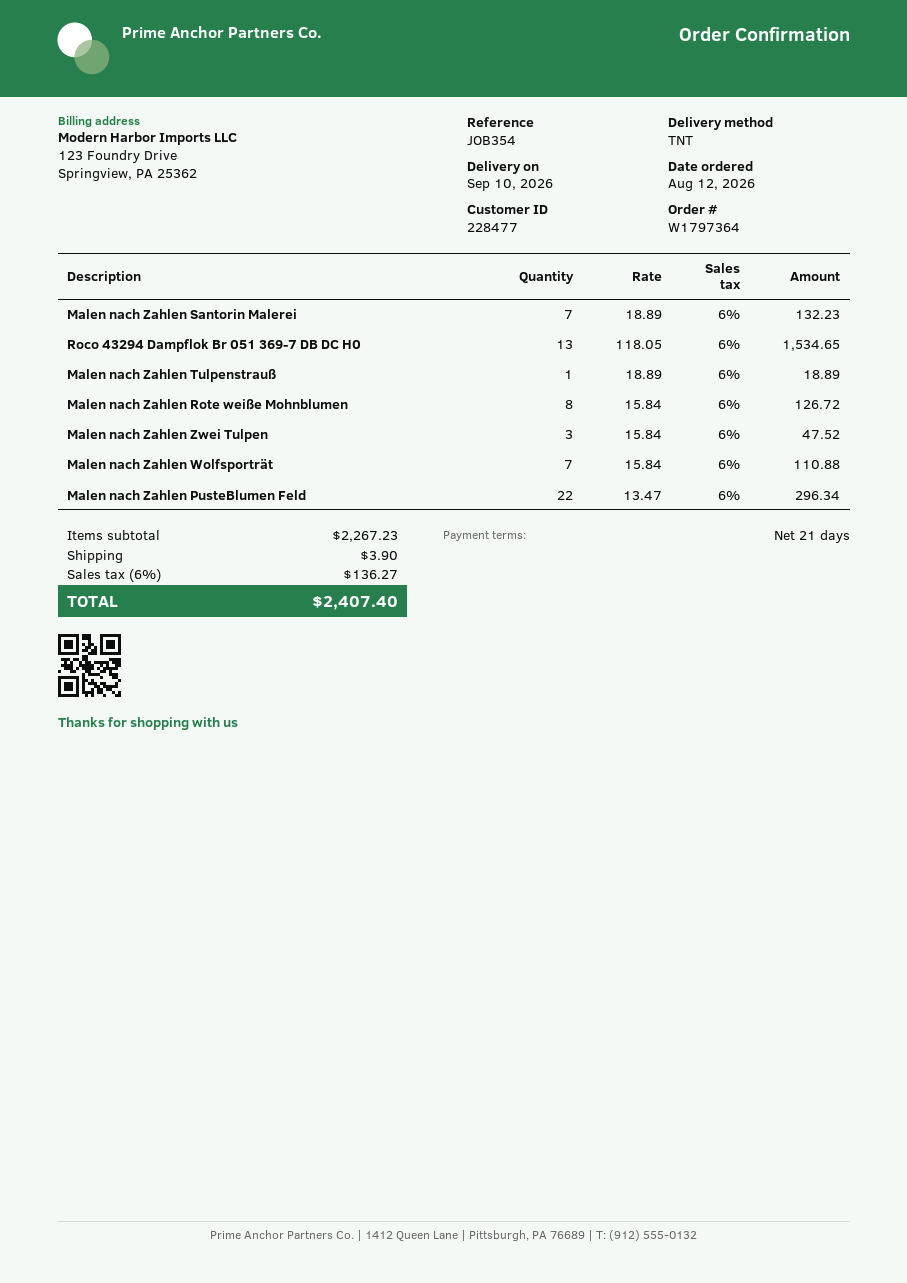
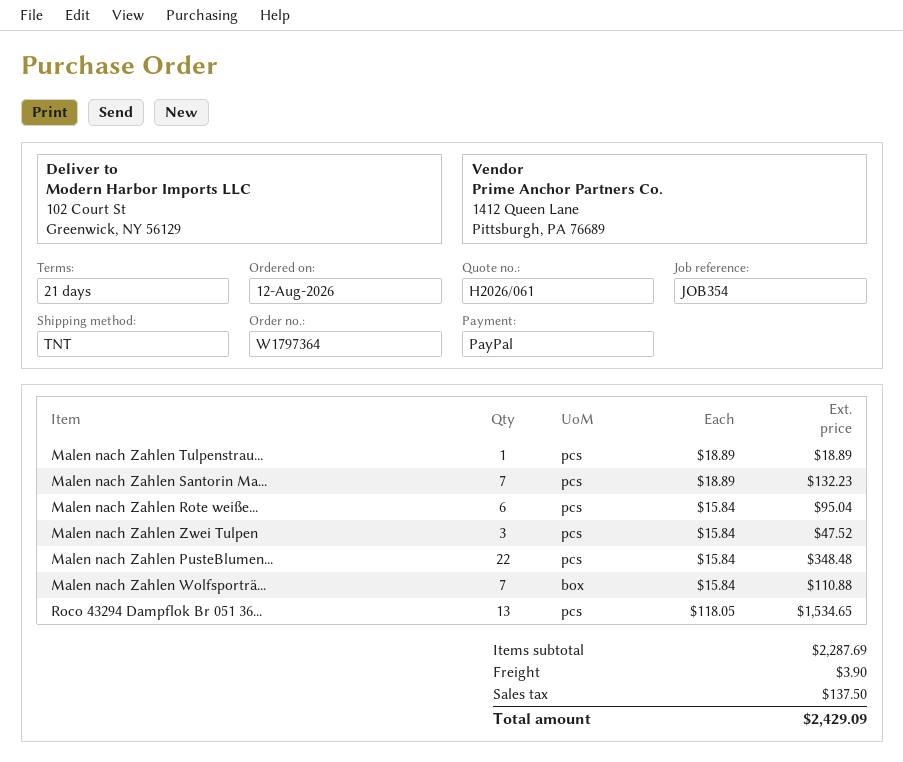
Malen nach Zahlen Rote weiße Mohnblumen: 8 x 15.84 = 126.72 -> 6 x 15.84 = 95.04
Malen nach Zahlen PusteBlumen Feld: 22 x 13.47 = 296.34 -> 22 x 15.84 = 348.48
subtotal: 2267.23 -> 2287.69
tax: 136.27 -> 137.50
total: 2407.40 -> 2429.09

